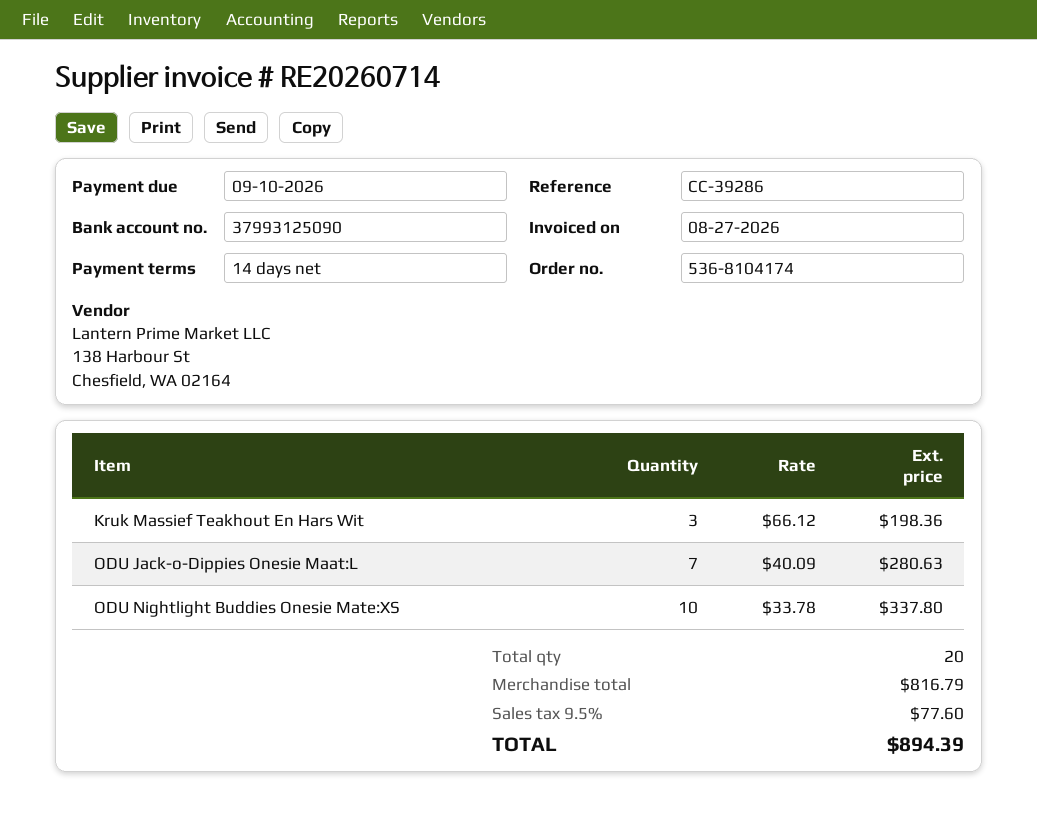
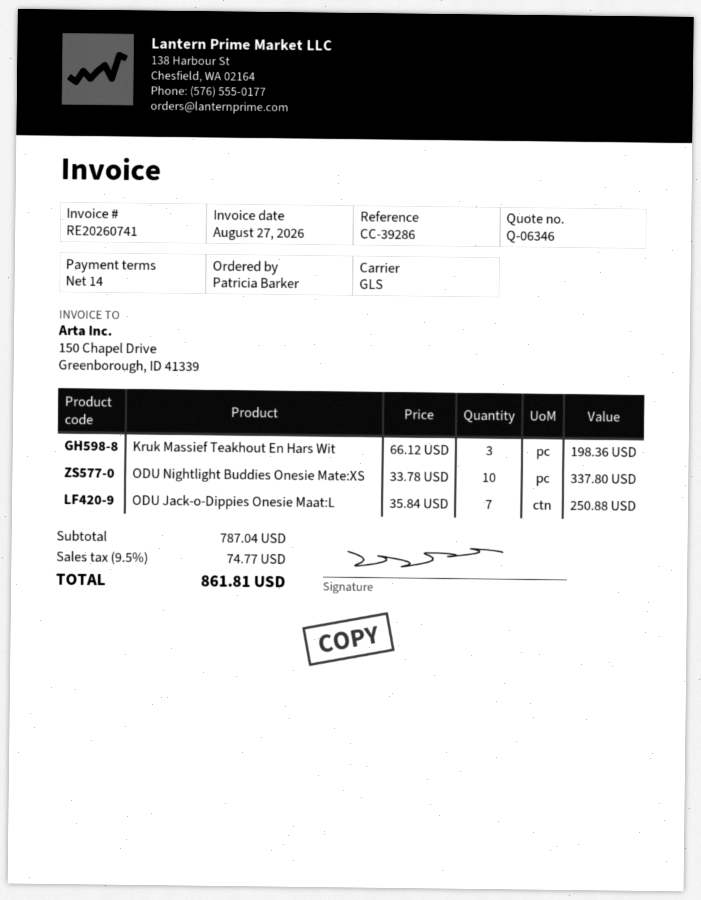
invoice number: RE20260714 -> RE20260741
ODU Jack-o-Dippies Onesie Maat:L: 7 x 40.09 = 280.63 -> 7 x 35.84 = 250.88
subtotal: 816.79 -> 787.04
tax: 9.5% = 77.60 -> 9.5% = 74.77
total: 894.39 -> 861.81

